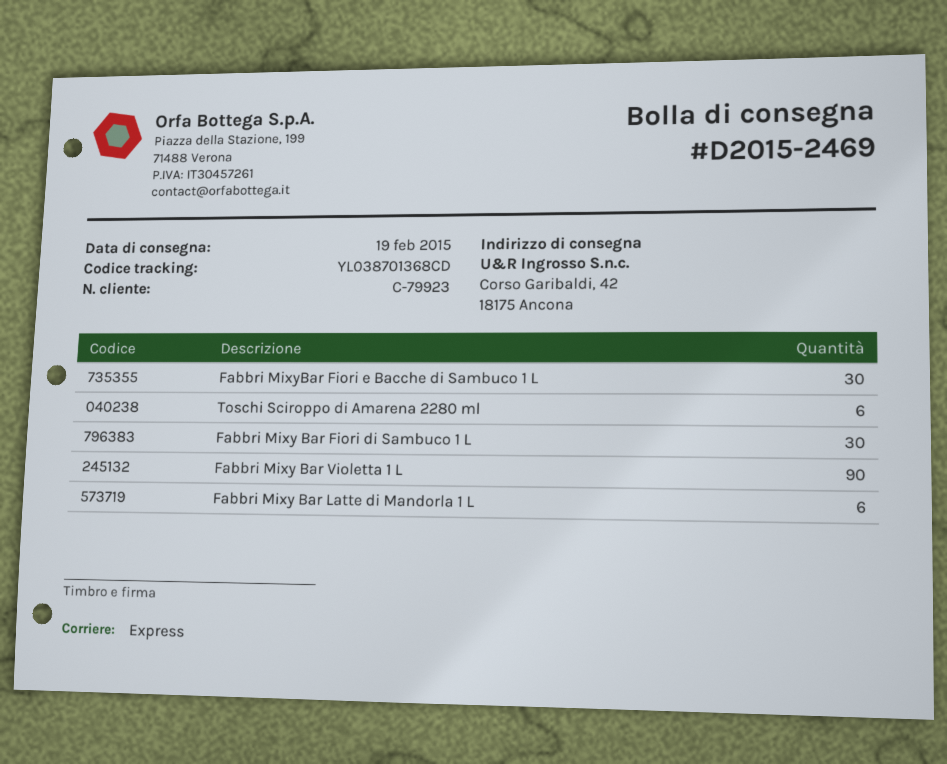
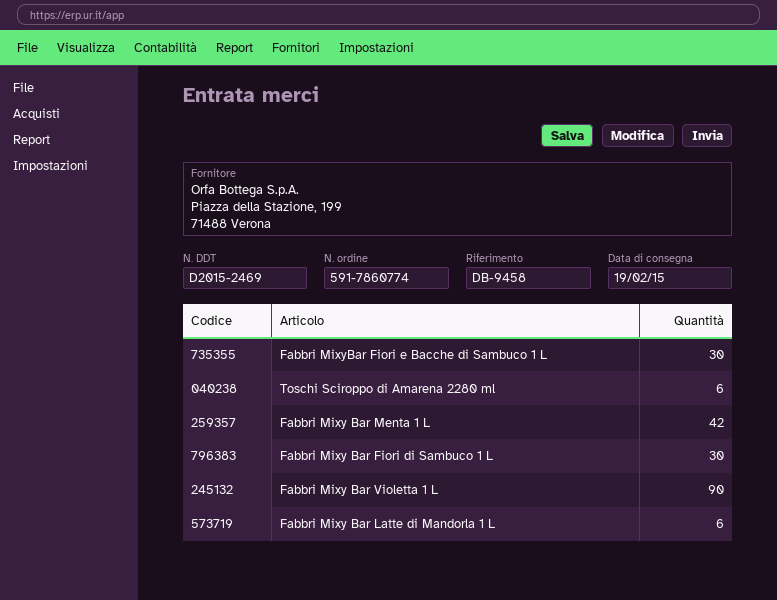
Fabbri Mixy Bar Menta 1 L: none -> 42

